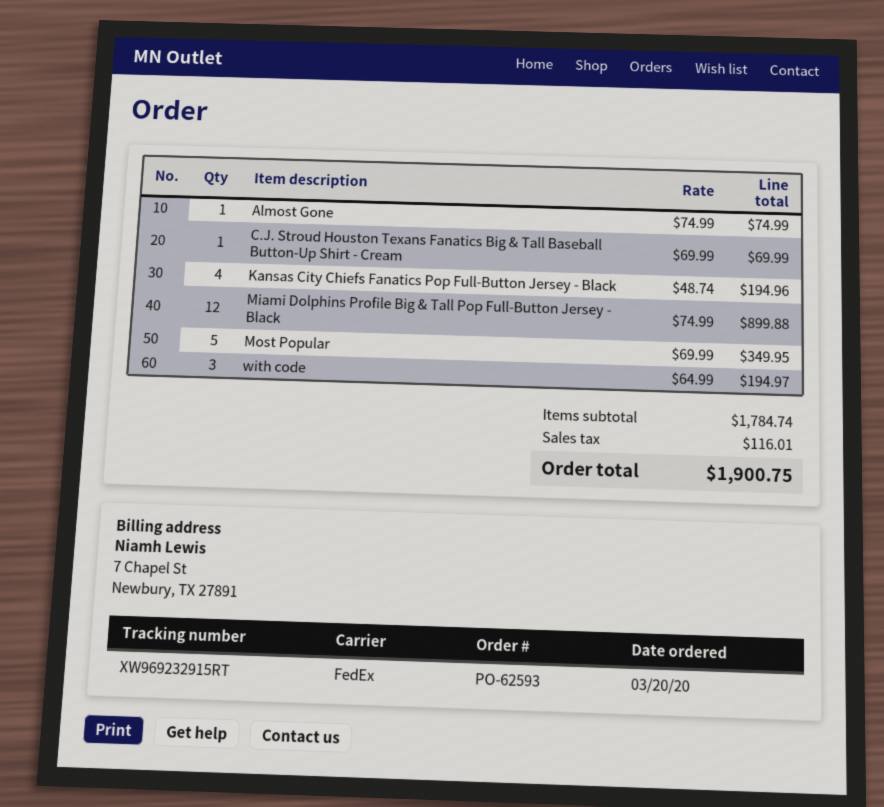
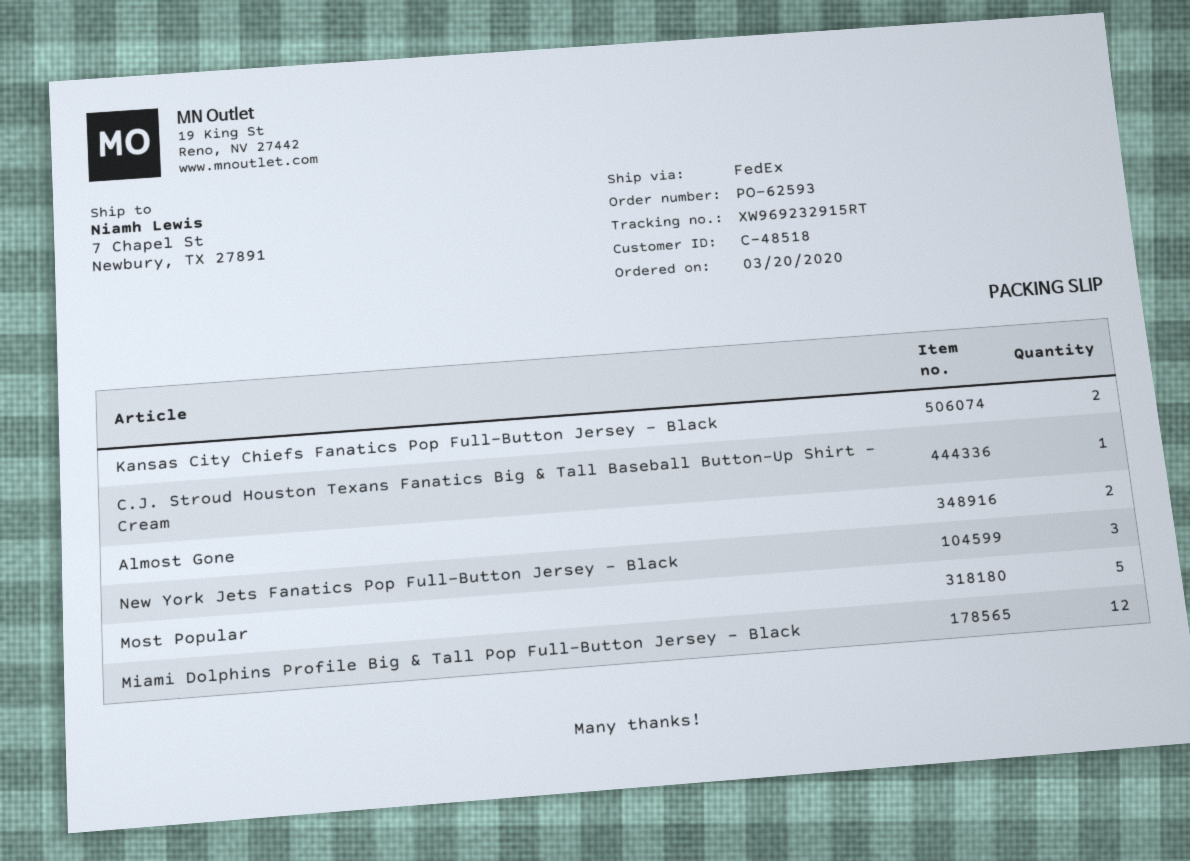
Almost Gone: 1 -> 2
Kansas City Chiefs Fanatics Pop Full-Button Jersey - Black: 4 -> 2
with code: 3 -> none
New York Jets Fanatics Pop Full-Button Jersey - Black: none -> 3

